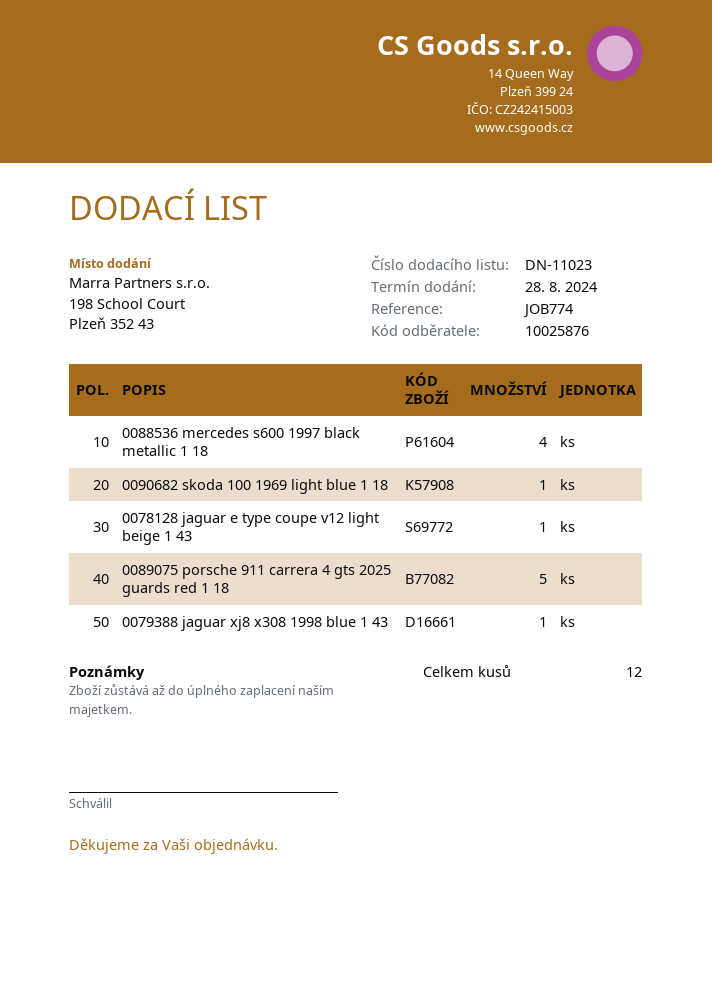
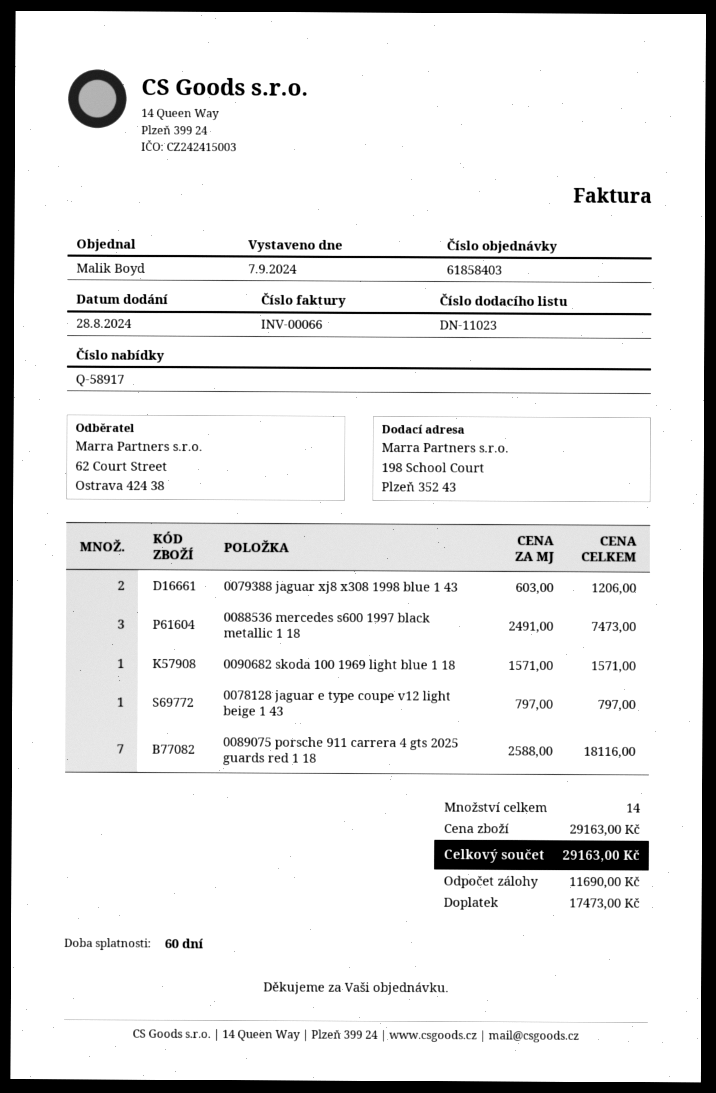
0088536 mercedes s600 1997 black metallic 1 18: 4 -> 3
0089075 porsche 911 carrera 4 gts 2025 guards red 1 18: 5 -> 7
0079388 jaguar xj8 x308 1998 blue 1 43: 1 -> 2
total quantity: 12 -> 14

